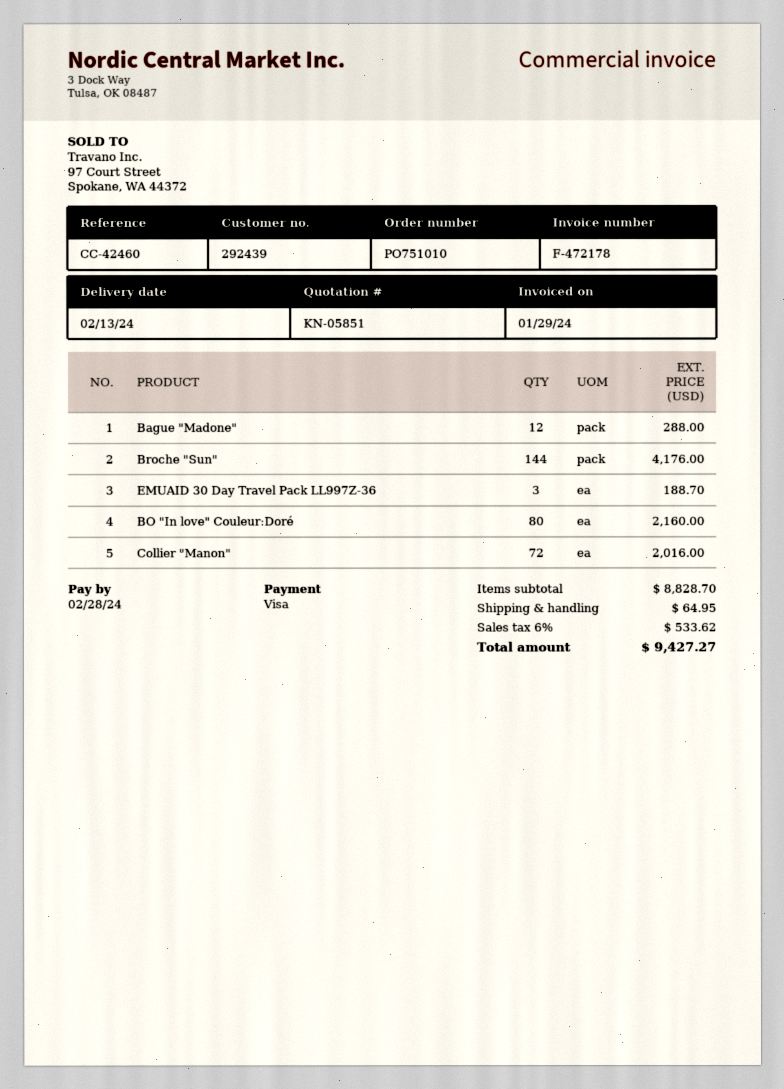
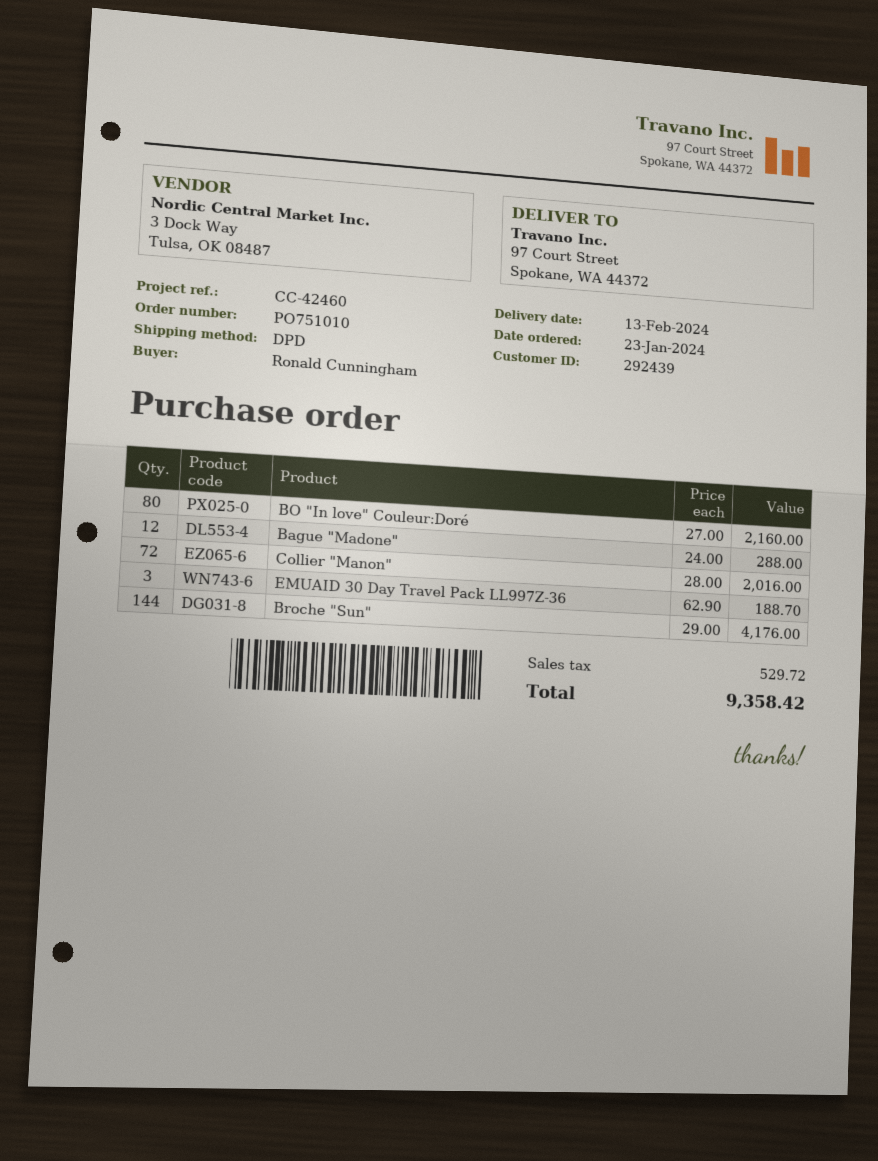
shipping: 64.95 -> none
tax: 533.62 -> 529.72
total: 9427.27 -> 9358.42

